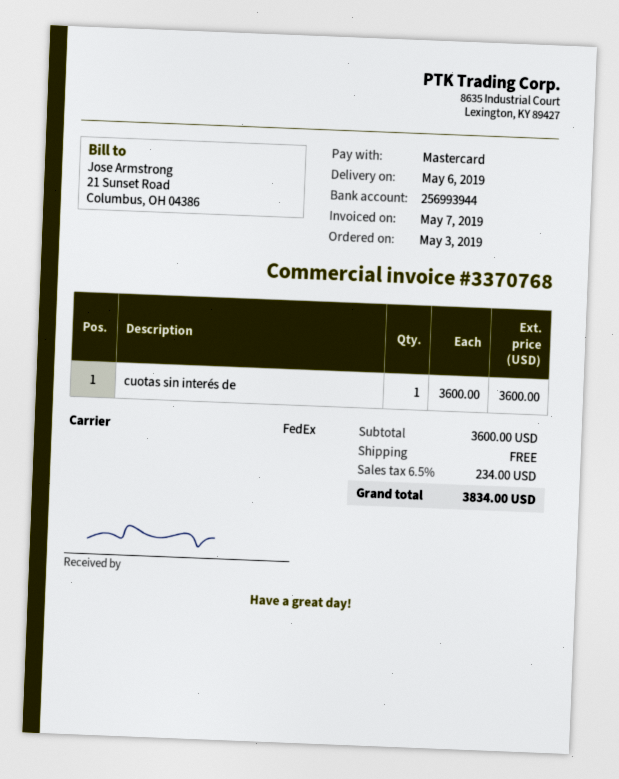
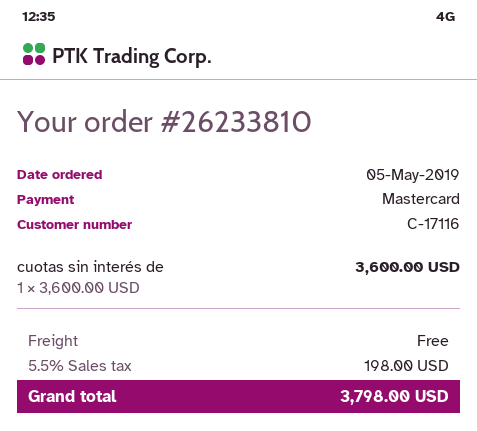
order date: 2019-05-03 -> 2019-05-05
tax: 6.5% = 234.00 -> 5.5% = 198.00
total: 3834.00 -> 3798.00

